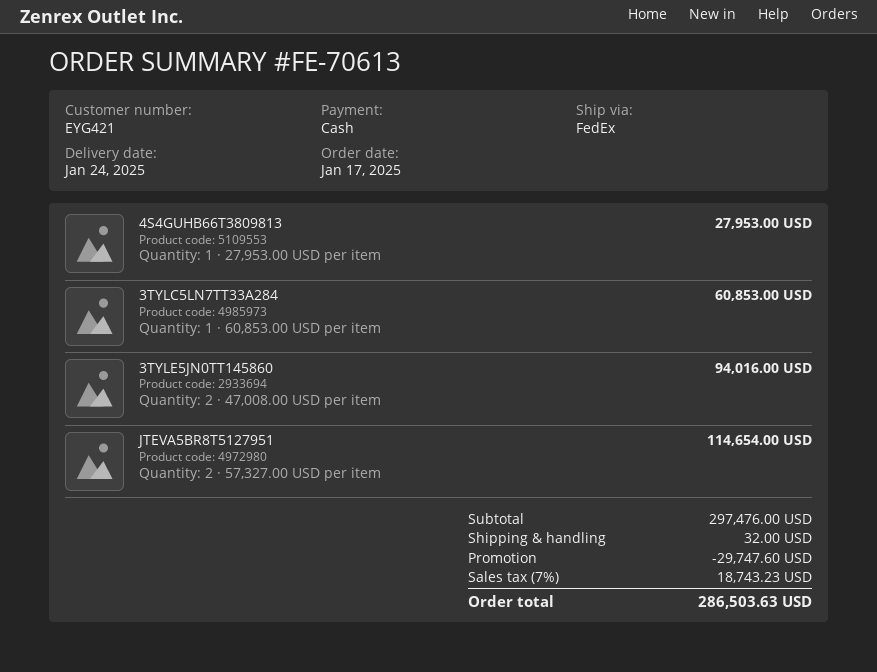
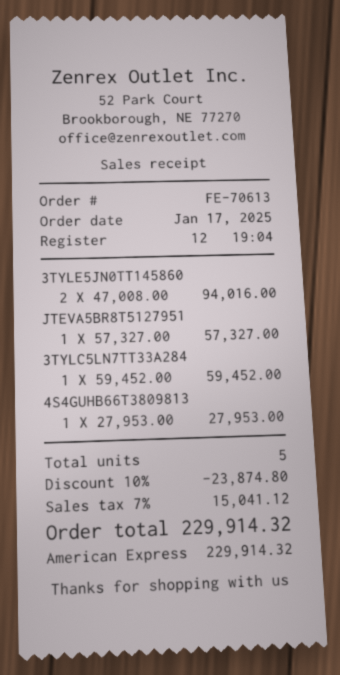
payment method: cash -> American Express
3TYLC5LN7TT33A284: 1 x 60853.00 = 60853.00 -> 1 x 59452.00 = 59452.00
JTEVA5BR8T5127951: 2 x 57327.00 = 114654.00 -> 1 x 57327.00 = 57327.00
discount: 29747.60 -> 23874.80
shipping: 32.00 -> none
tax: 7% = 18743.23 -> 7% = 15041.12
total: 286503.63 -> 229914.32

